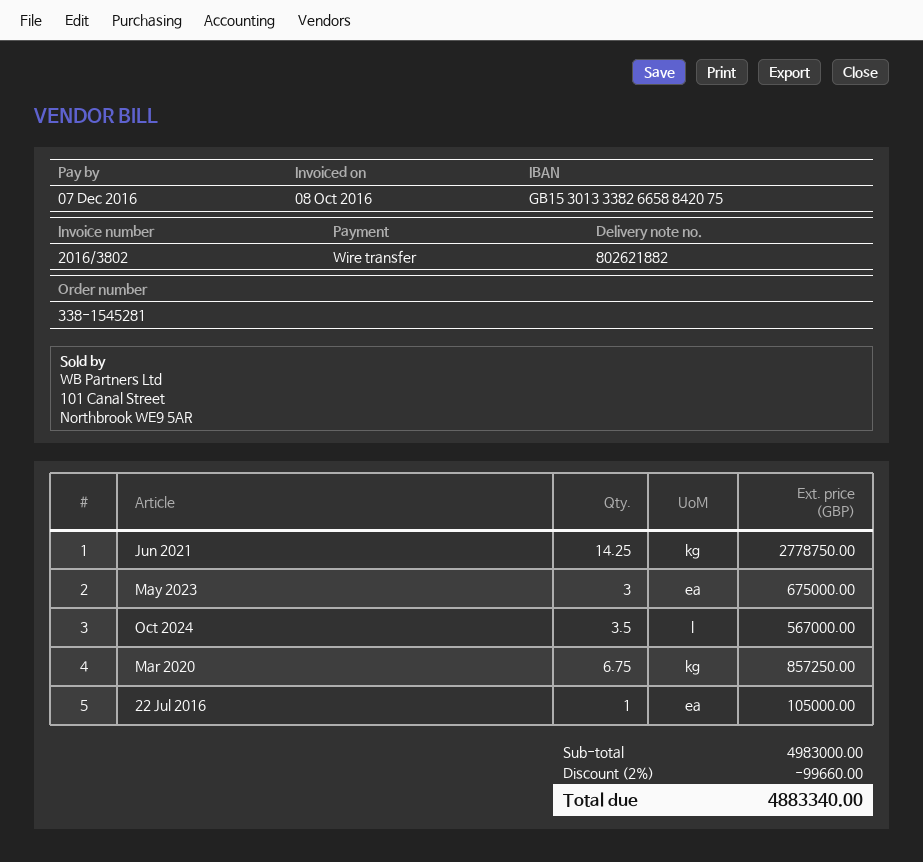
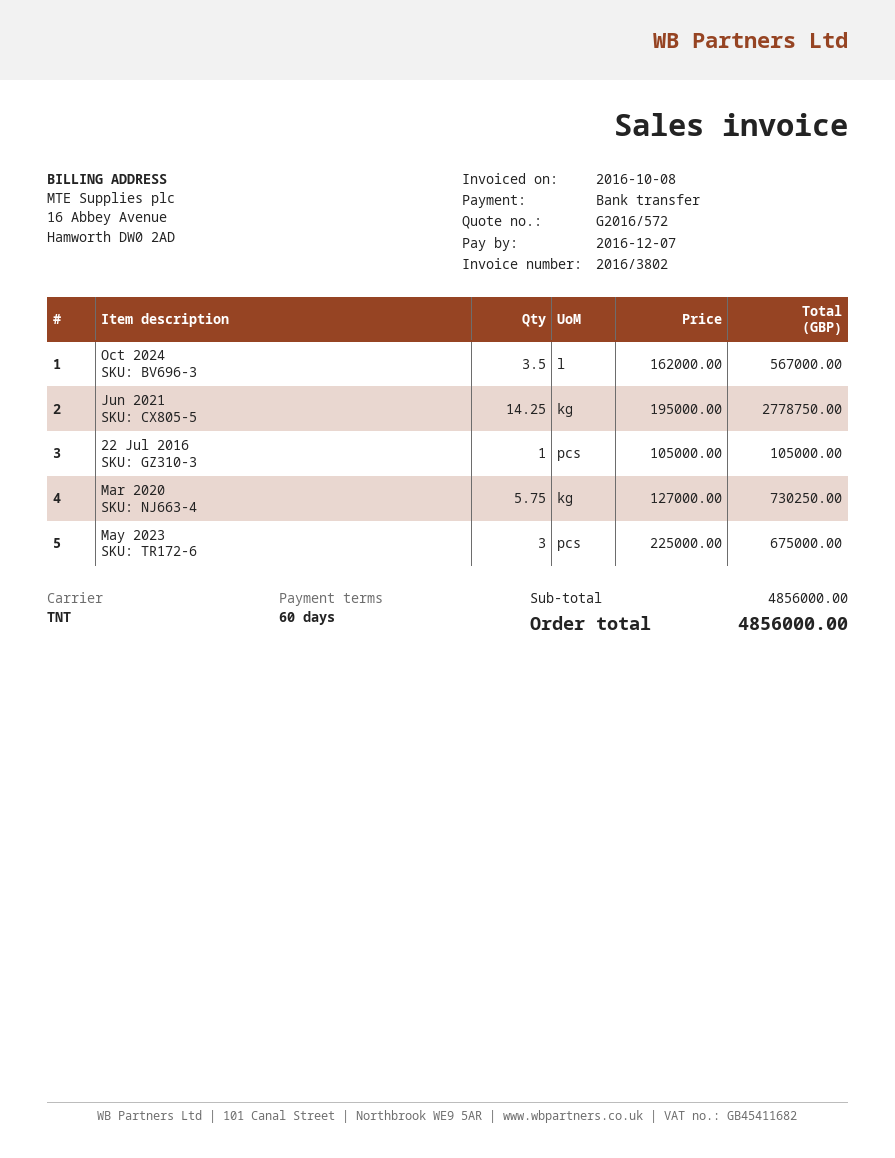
Mar 2020: 6.75 for 857250.00 -> 5.75 for 730250.00
subtotal: 4983000.00 -> 4856000.00
discount: 2% = 99660.00 -> none
total: 4883340.00 -> 4856000.00

